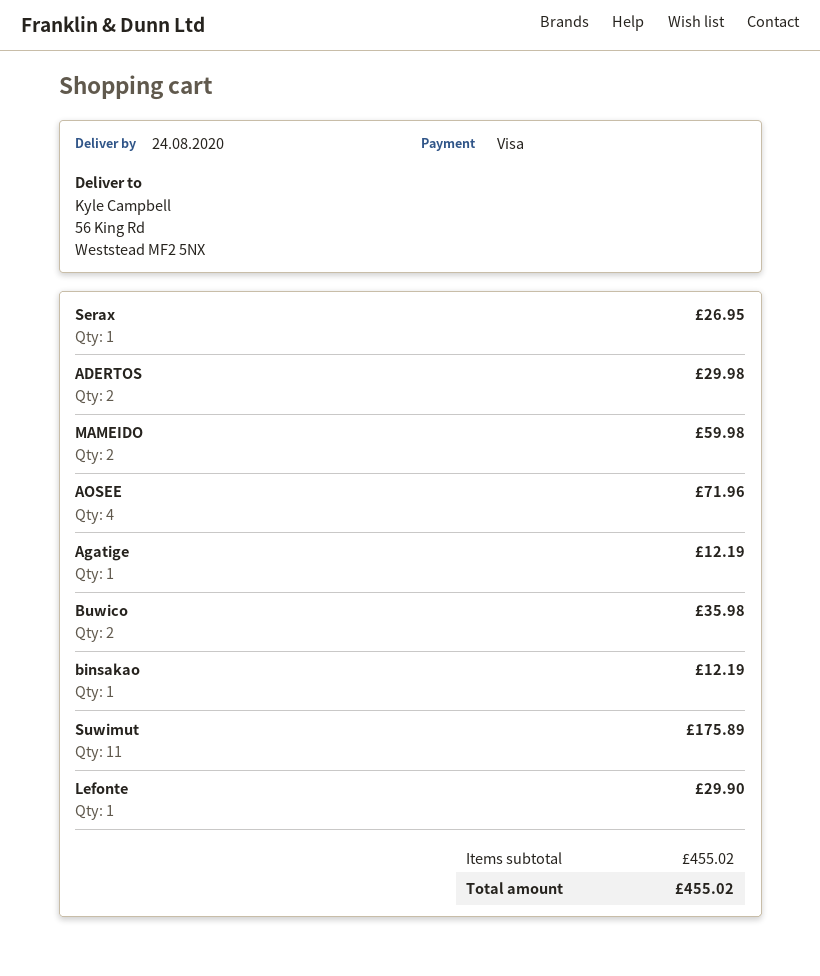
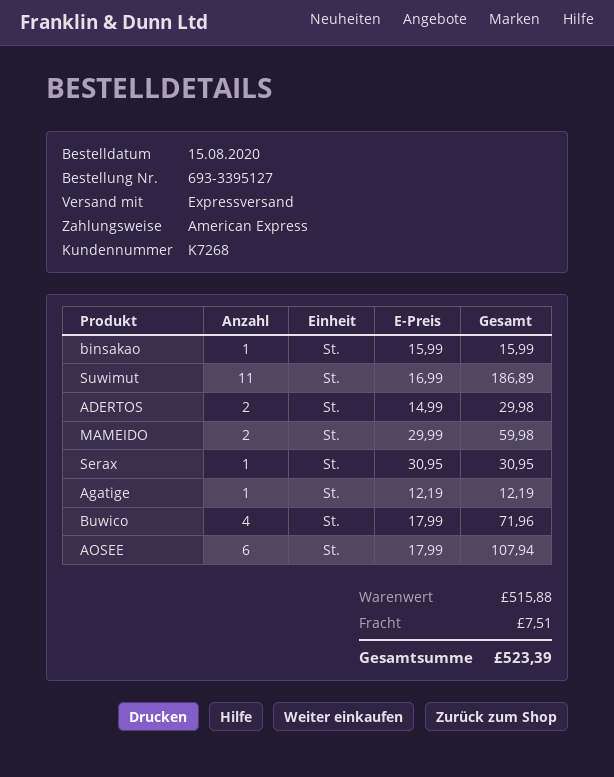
payment method: Visa -> American Express
Serax: 1 for 26.95 -> 1 for 30.95
AOSEE: 4 for 71.96 -> 6 for 107.94
Buwico: 2 for 35.98 -> 4 for 71.96
binsakao: 1 for 12.19 -> 1 for 15.99
Suwimut: 11 for 175.89 -> 11 for 186.89
Lefonte: 1 for 29.90 -> none
subtotal: 455.02 -> 515.88
shipping: none -> 7.51
total: 455.02 -> 523.39

